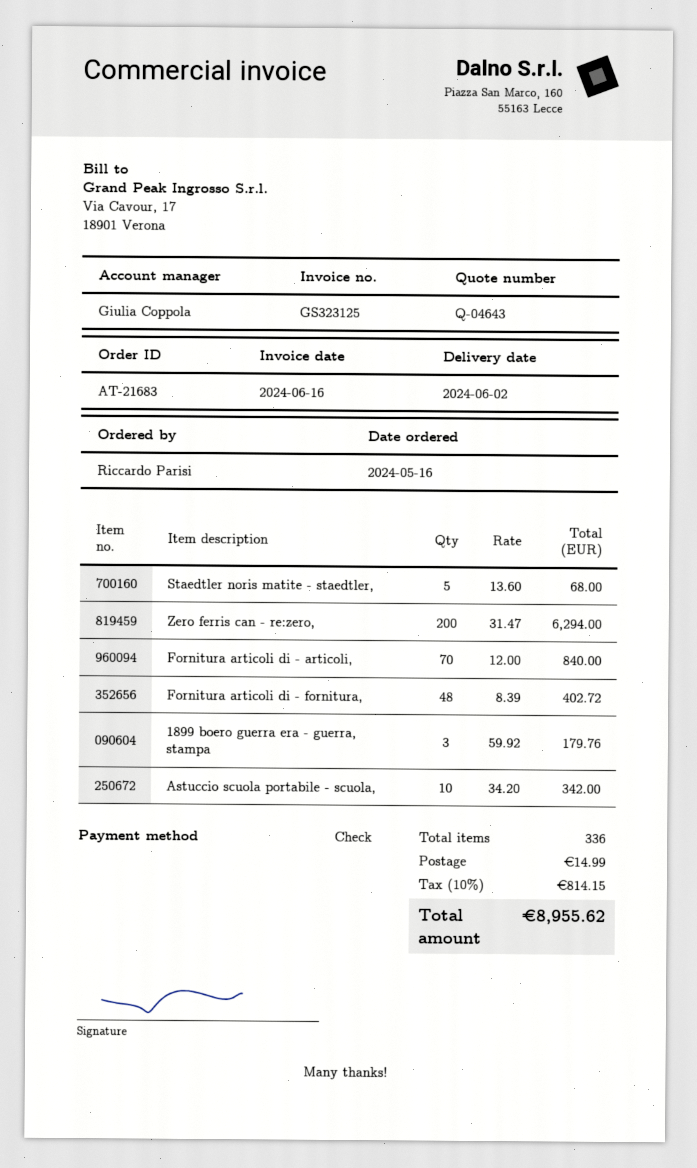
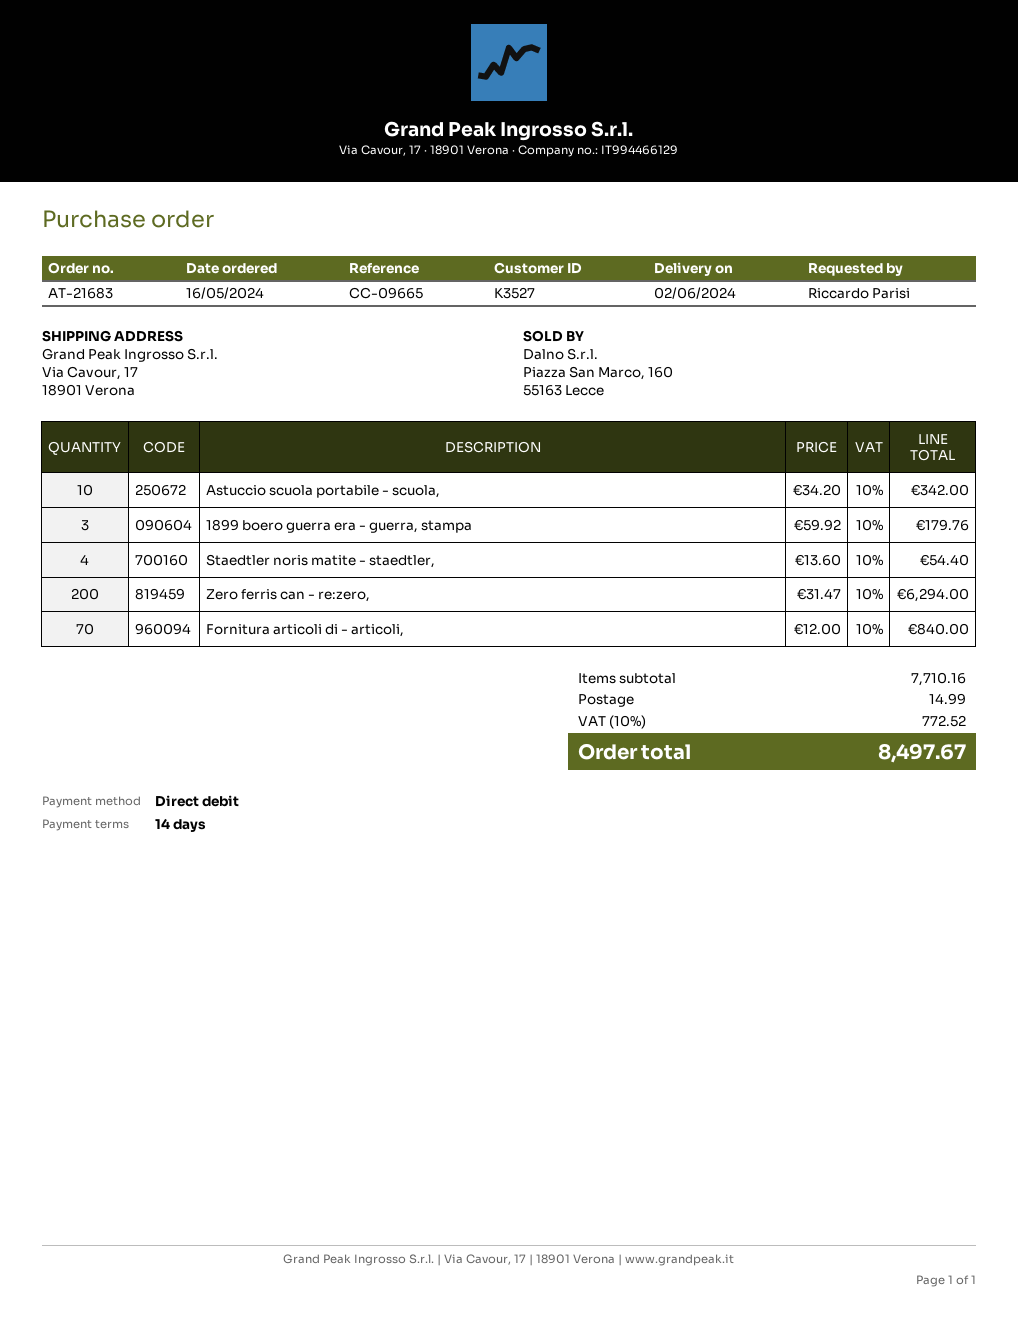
payment method: cheque -> direct debit
Staedtler noris matite - staedtler,: 5 x 13.60 = 68.00 -> 4 x 13.60 = 54.40
Fornitura articoli di - fornitura,: 48 x 8.39 = 402.72 -> none
tax: 10% = 814.15 -> 10% = 772.52
total: 8955.62 -> 8497.67

